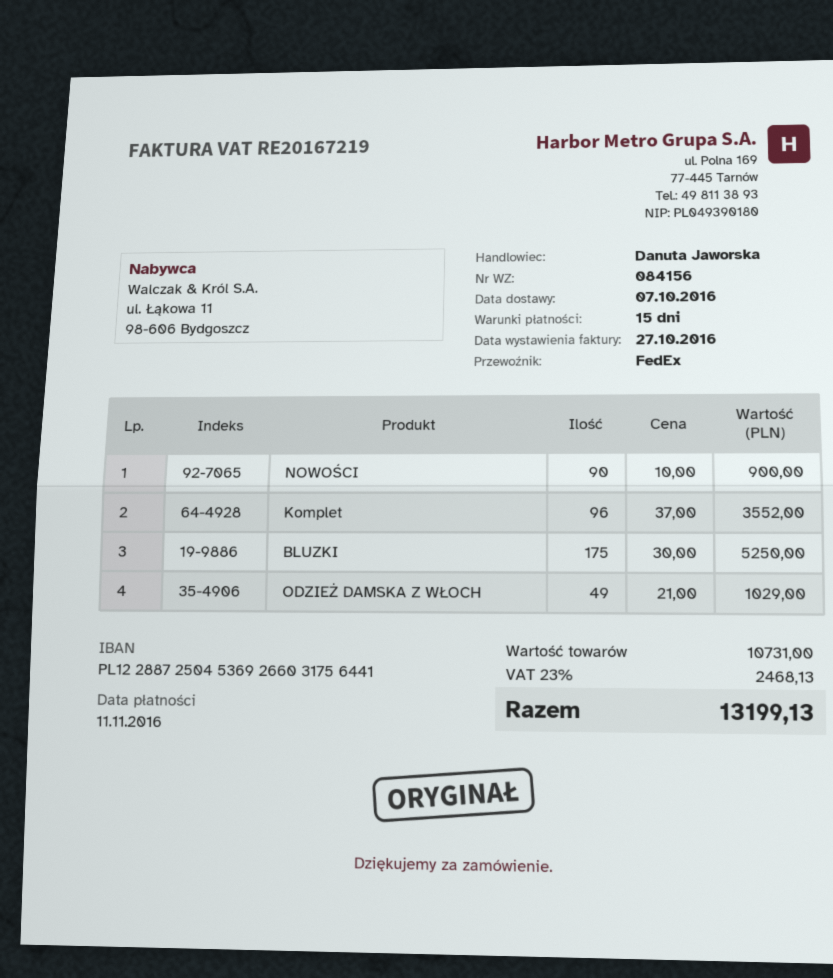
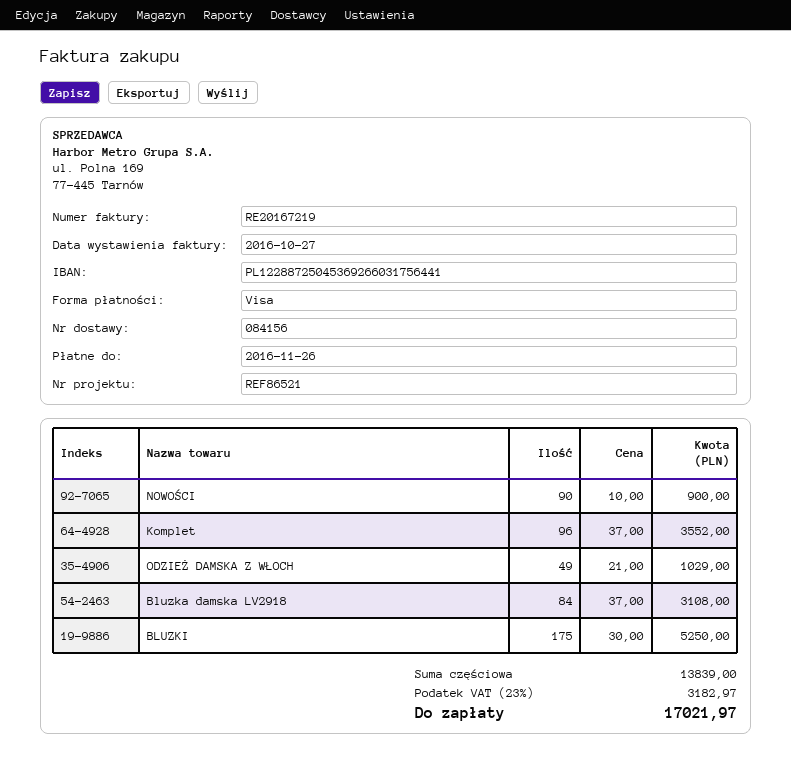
due date: 2016-11-11 -> 2016-11-26
Bluzka damska LV2918: none -> 84 x 37.00 = 3108.00
subtotal: 10731.00 -> 13839.00
tax: 23% = 2468.13 -> 23% = 3182.97
total: 13199.13 -> 17021.97

